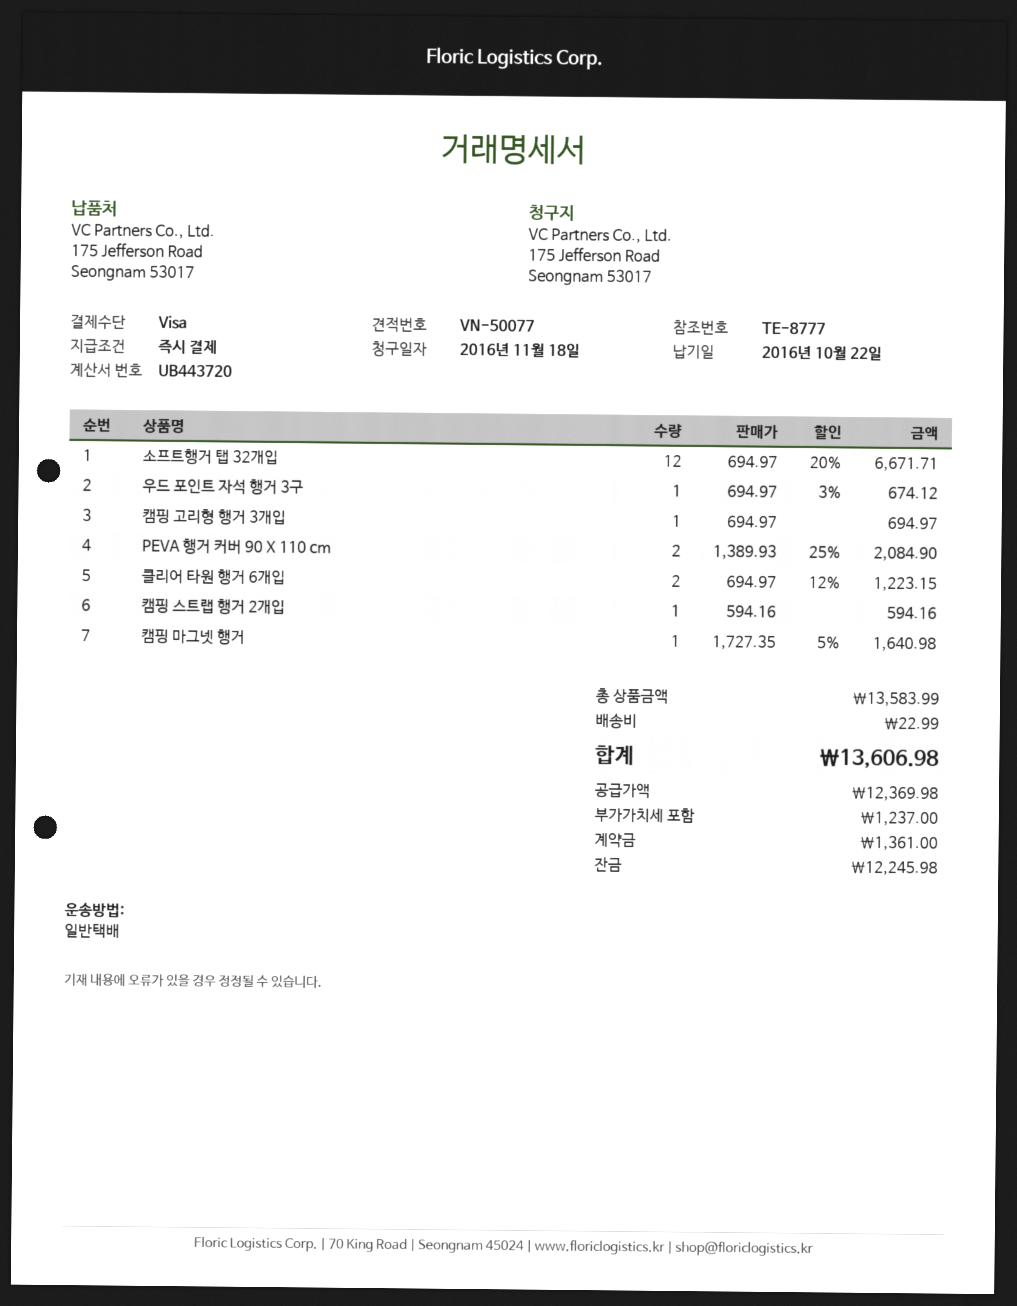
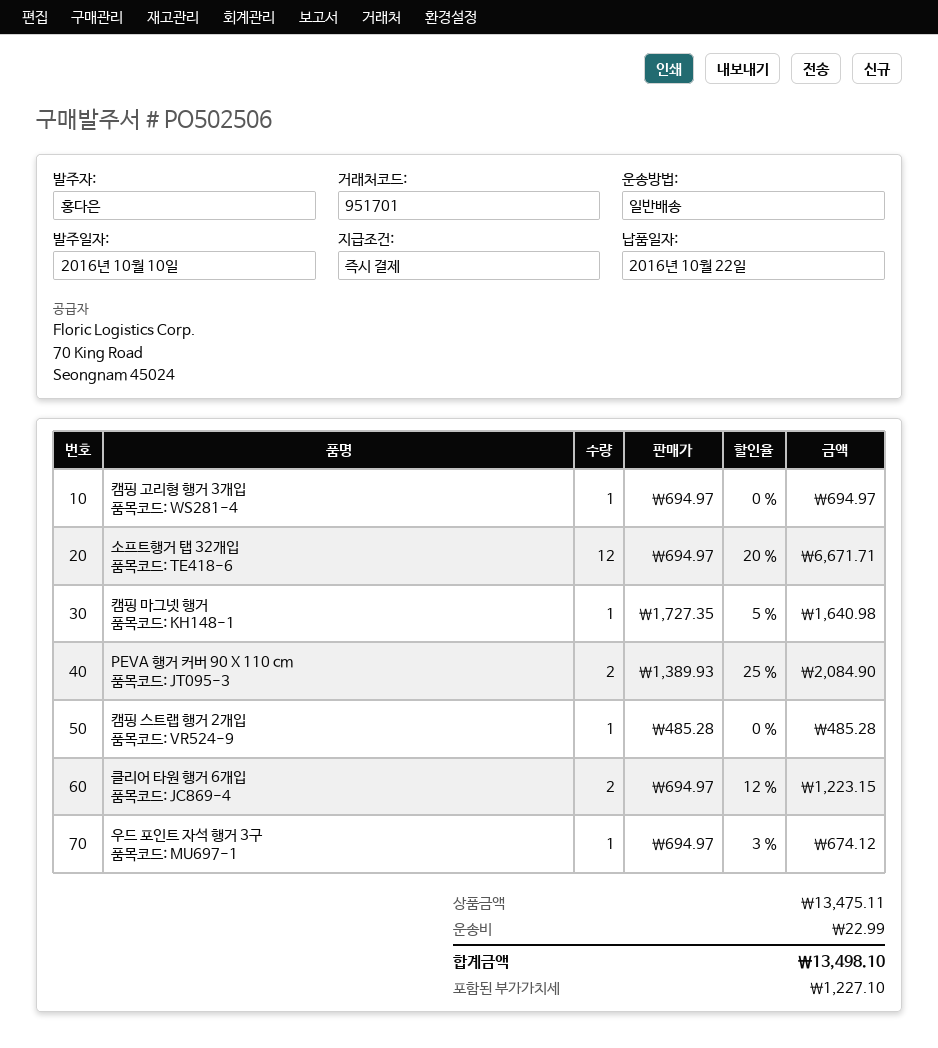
캠핑 스트랩 행거 2개입: 1 x 594.16 = 594.16 -> 1 x 485.28 = 485.28
subtotal: 13583.99 -> 13475.11
tax: 1237.00 -> 1227.10
total: 13606.98 -> 13498.10

